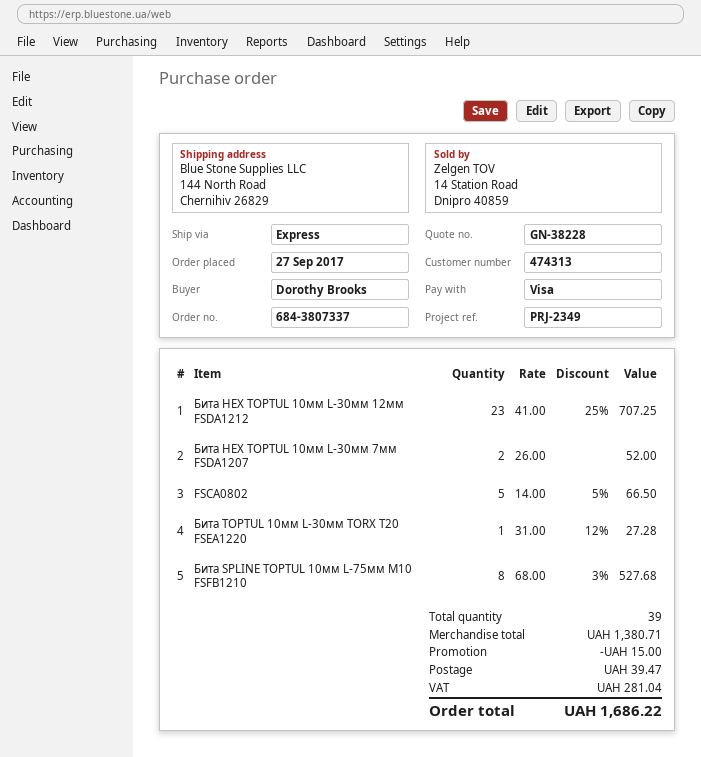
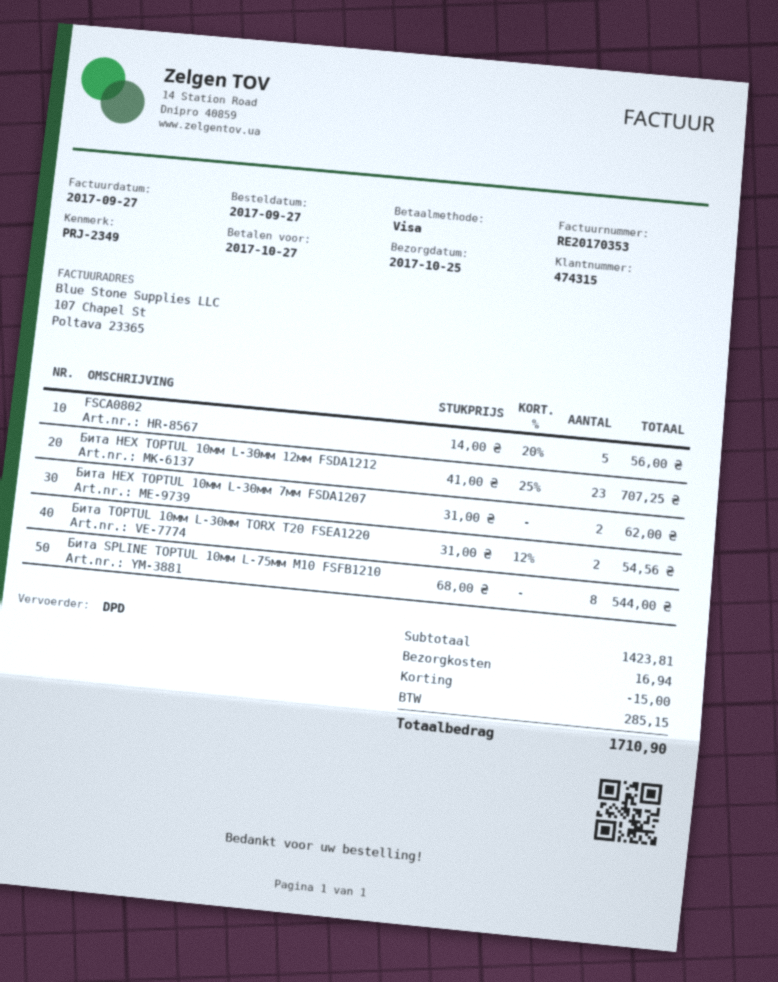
customer number: 474313 -> 474315
shipping method: express -> DPD
Бита HEX TOPTUL 10мм L-30мм 7мм FSDA1207: 2 x 26.00 = 52.00 -> 2 x 31.00 = 62.00
FSCA0802: 5 x 14.00 - 5% = 66.50 -> 5 x 14.00 - 20% = 56.00
Бита TOPTUL 10мм L-30мм TORX T20 FSEA1220: 1 x 31.00 - 12% = 27.28 -> 2 x 31.00 - 12% = 54.56
Бита SPLINE TOPTUL 10мм L-75мм M10 FSFB1210: 8 x 68.00 - 3% = 527.68 -> 8 x 68.00 = 544.00
subtotal: 1380.71 -> 1423.81
shipping: 39.47 -> 16.94
tax: 281.04 -> 285.15
total: 1686.22 -> 1710.90

